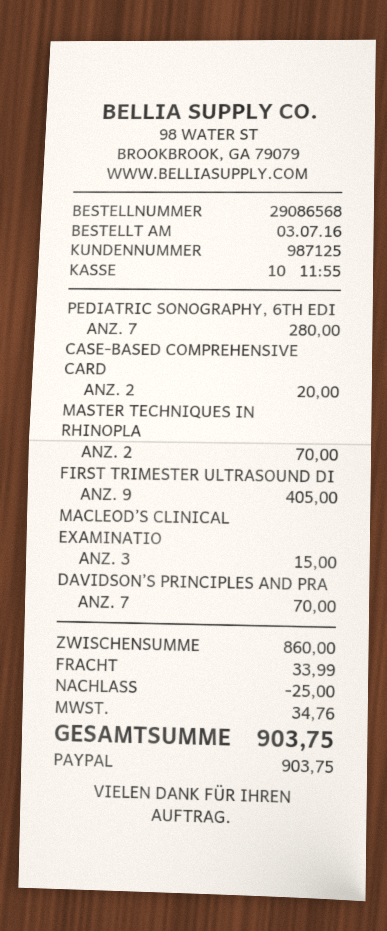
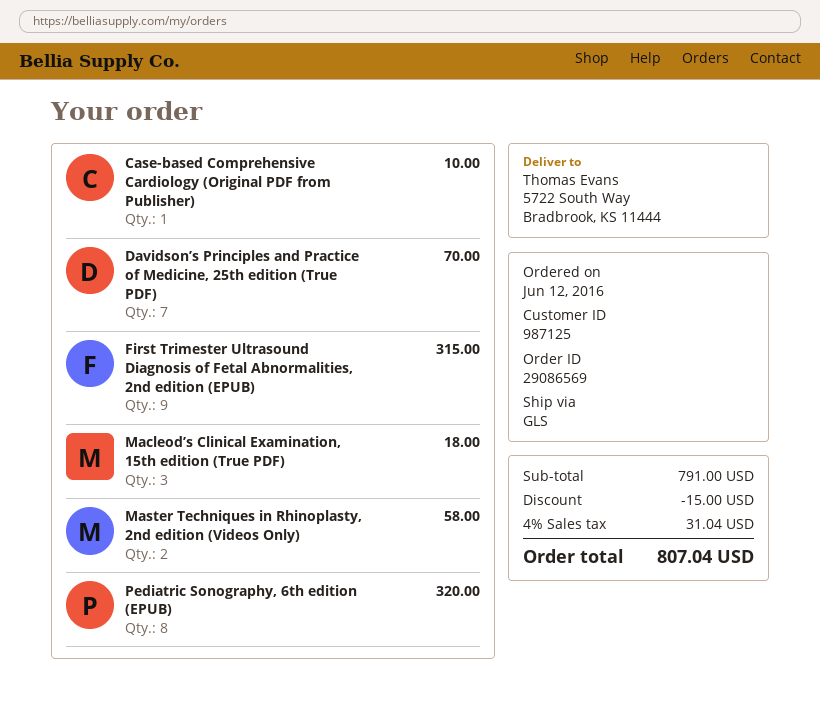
order number: 29086568 -> 29086569
order date: 2016-07-03 -> 2016-06-12
PEDIATRIC SONOGRAPHY, 6TH EDI: 7 for 280.00 -> 8 for 320.00
CASE-BASED COMPREHENSIVE CARD: 2 for 20.00 -> 1 for 10.00
MASTER TECHNIQUES IN RHINOPLA: 2 for 70.00 -> 2 for 58.00
FIRST TRIMESTER ULTRASOUND DI: 9 for 405.00 -> 9 for 315.00
MACLEOD’S CLINICAL EXAMINATIO: 3 for 15.00 -> 3 for 18.00
subtotal: 860.00 -> 791.00
discount: 25.00 -> 15.00
shipping: 33.99 -> none
tax: 34.76 -> 31.04
total: 903.75 -> 807.04

